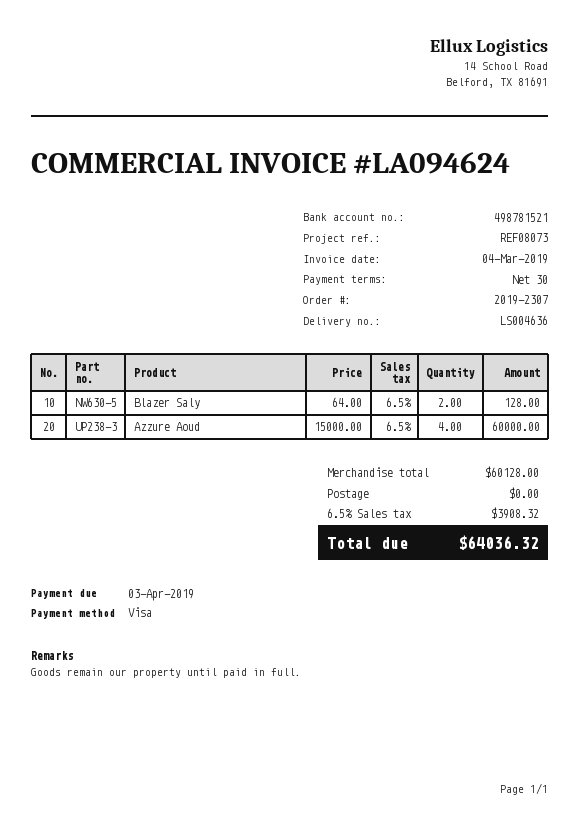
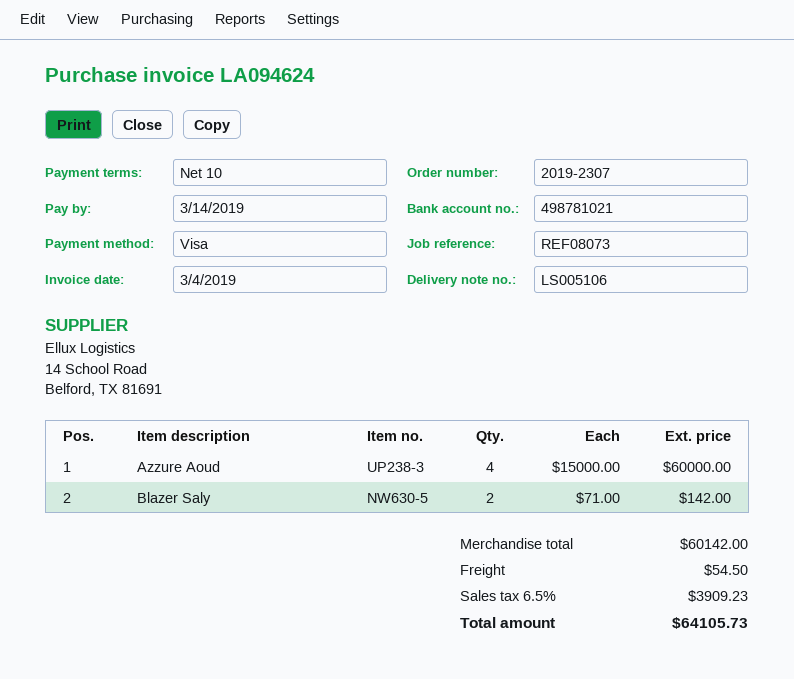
delivery note number: LS004636 -> LS005106
payment terms: 30 days -> 10 days
due date: 2019-04-03 -> 2019-03-14
bank account: 498781521 -> 498781021
Blazer Saly: 2 x 64.00 = 128.00 -> 2 x 71.00 = 142.00
subtotal: 60128.00 -> 60142.00
shipping: 0.00 -> 54.50
tax: 6.5% = 3908.32 -> 6.5% = 3909.23
total: 64036.32 -> 64105.73

